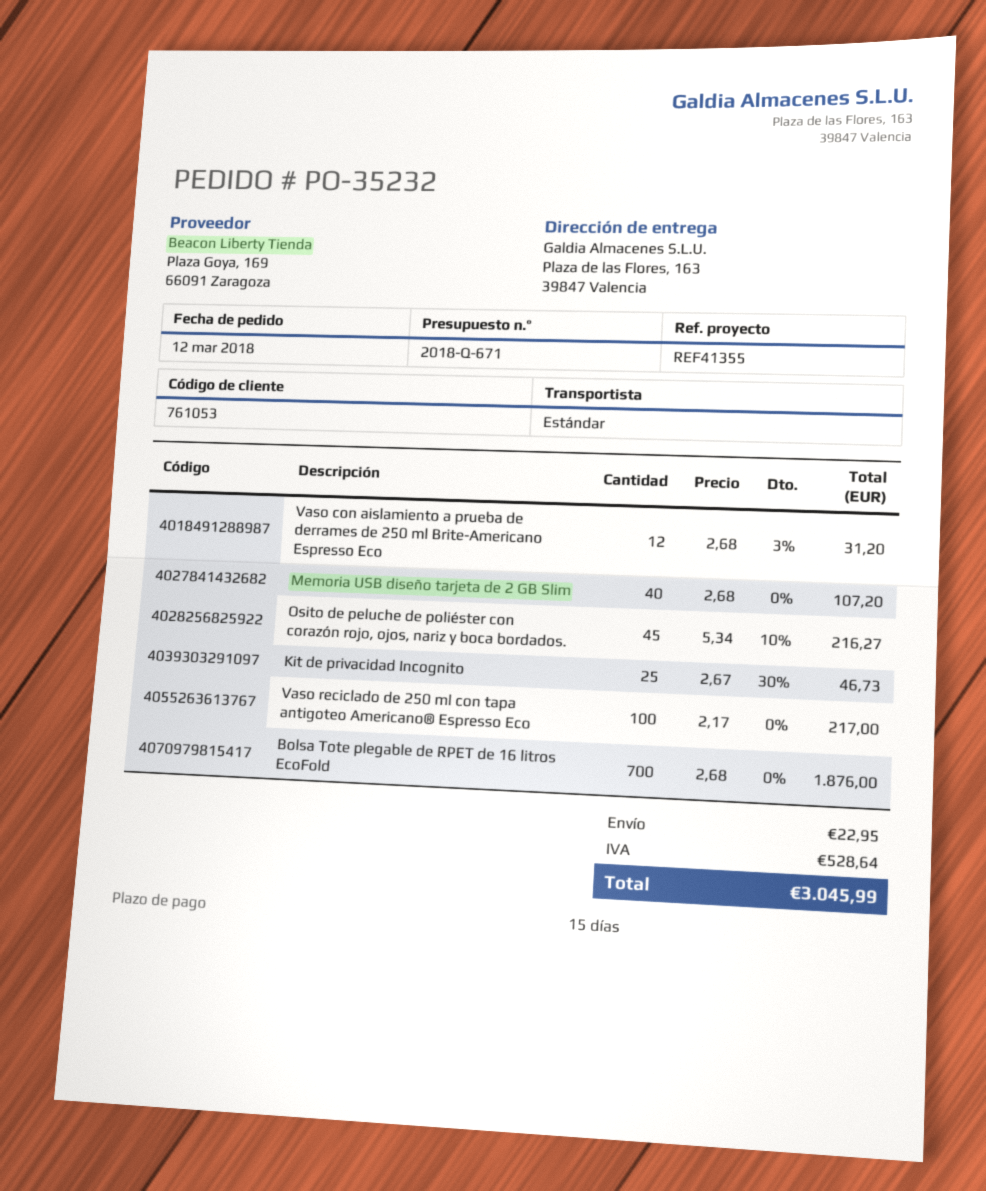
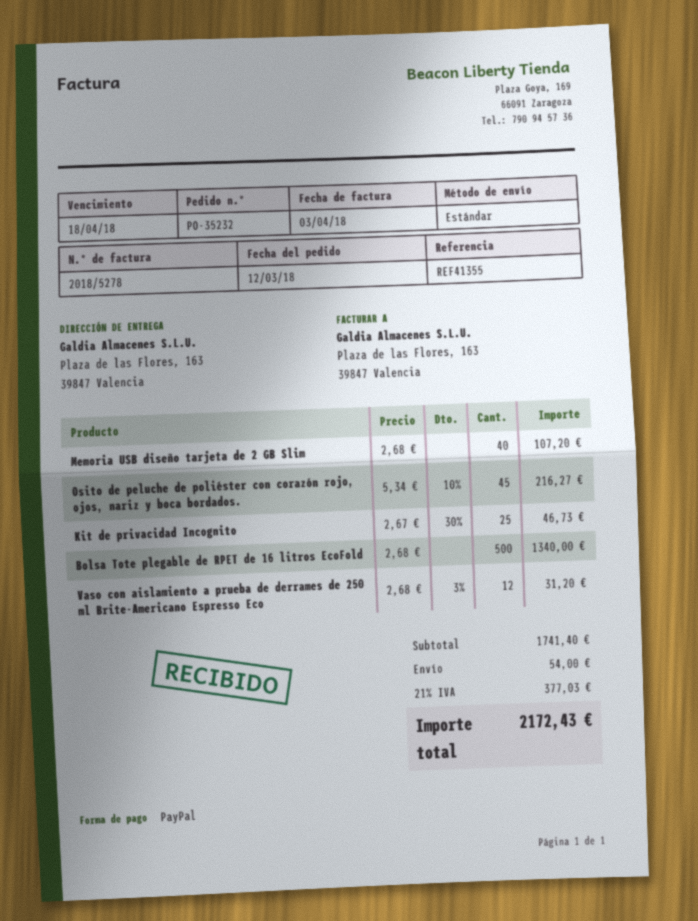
Vaso reciclado de 250 ml con tapa antigoteo Americano® Espresso Eco: 100 x 2.17 = 217.00 -> none
Bolsa Tote plegable de RPET de 16 litros EcoFold: 700 x 2.68 = 1876.00 -> 500 x 2.68 = 1340.00
shipping: 22.95 -> 54.00
tax: 528.64 -> 377.03
total: 3045.99 -> 2172.43

